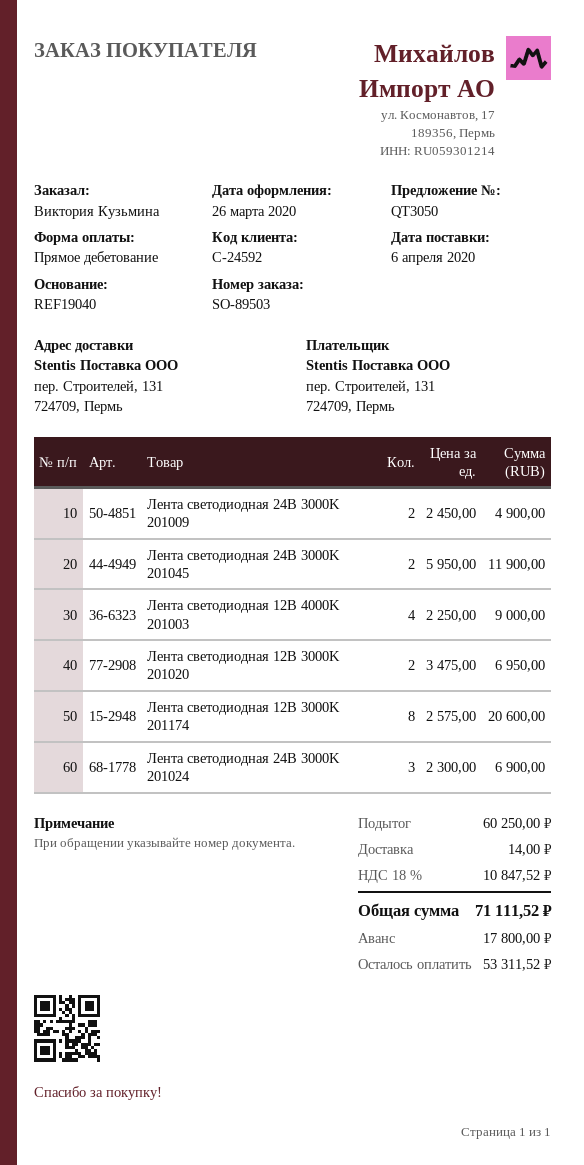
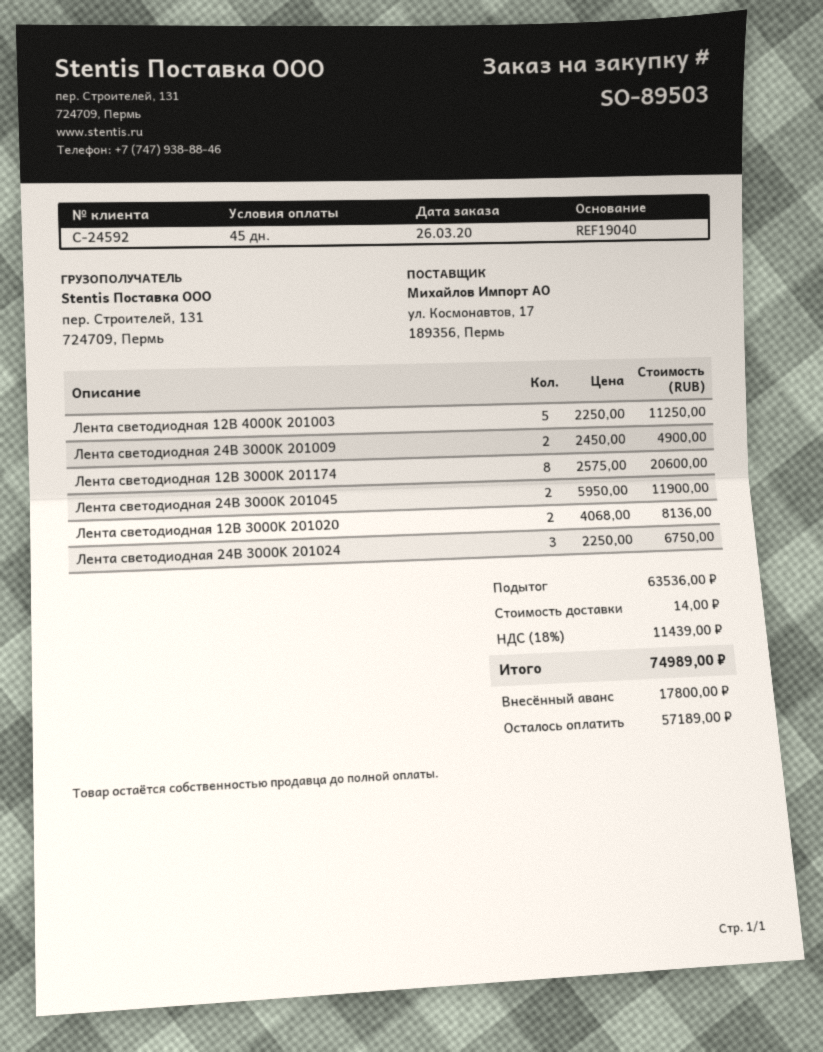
Лента светодиодная 12В 4000K 201003: 4 x 2250.00 = 9000.00 -> 5 x 2250.00 = 11250.00
Лента светодиодная 12В 3000K 201020: 2 x 3475.00 = 6950.00 -> 2 x 4068.00 = 8136.00
Лента светодиодная 24В 3000K 201024: 3 x 2300.00 = 6900.00 -> 3 x 2250.00 = 6750.00
subtotal: 60250.00 -> 63536.00
tax: 18% = 10847.52 -> 18% = 11439.00
total: 71111.52 -> 74989.00
balance: 53311.52 -> 57189.00

